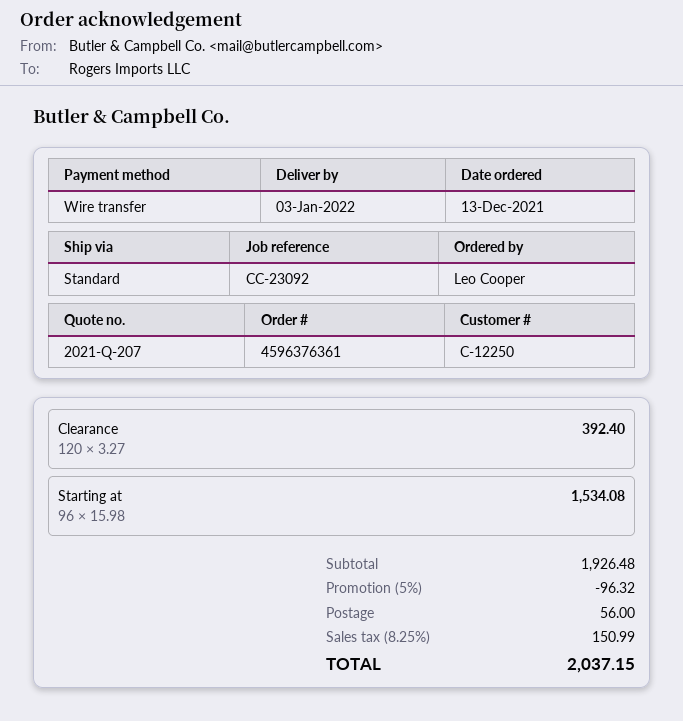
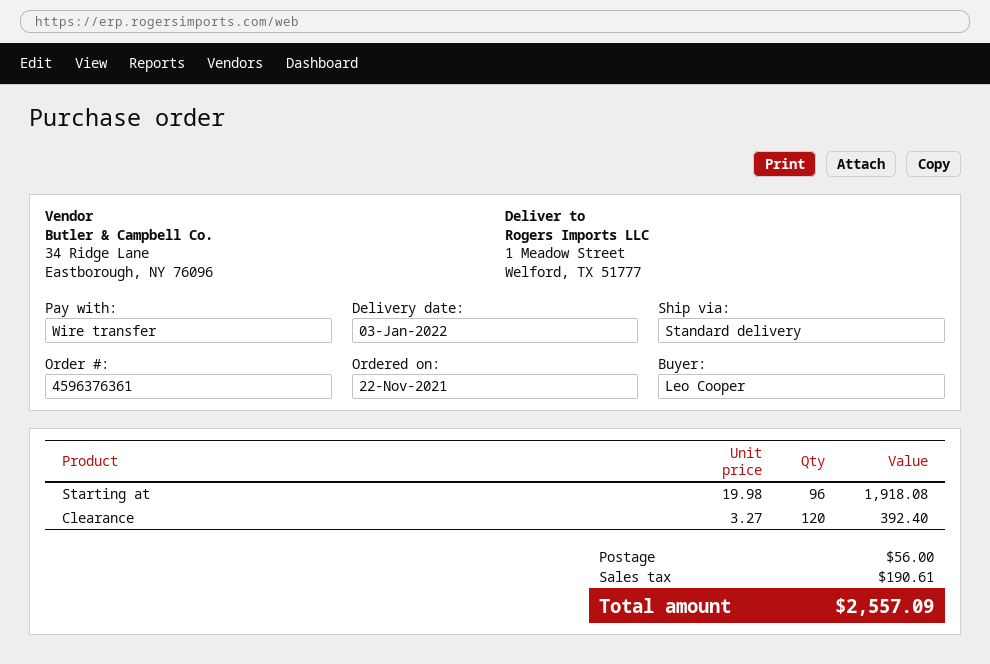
order date: 2021-12-13 -> 2021-11-22
Starting at: 96 x 15.98 = 1534.08 -> 96 x 19.98 = 1918.08
discount: 5% = 96.32 -> none
tax: 150.99 -> 190.61
total: 2037.15 -> 2557.09

